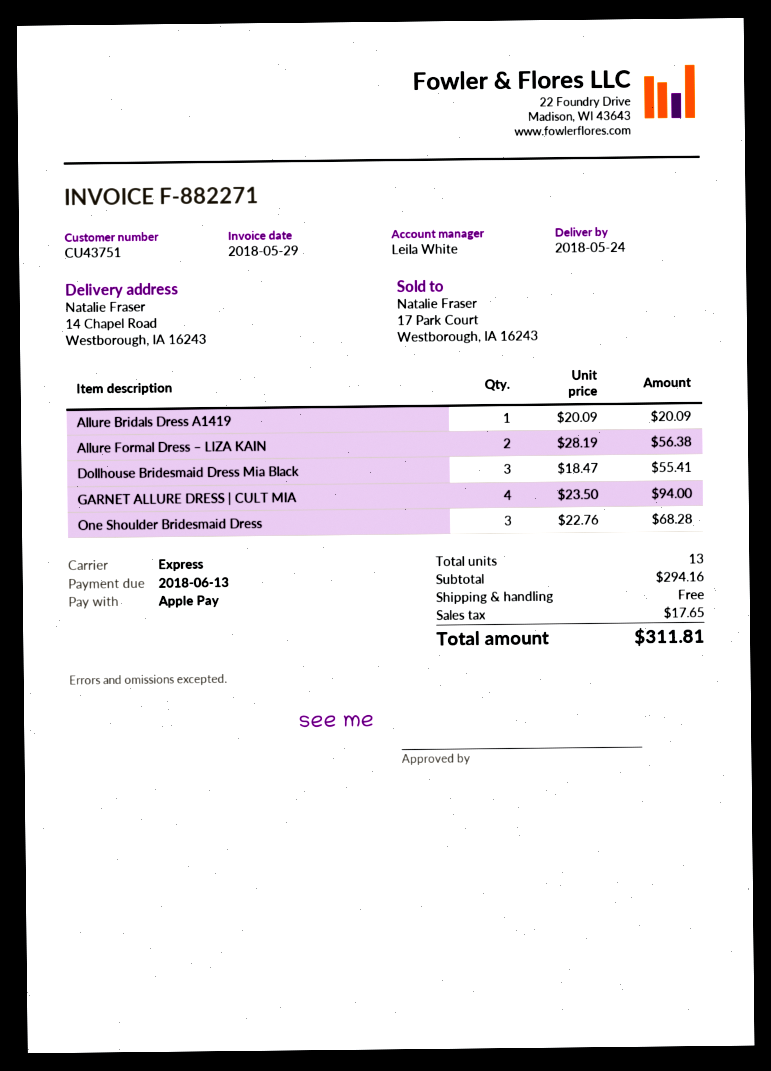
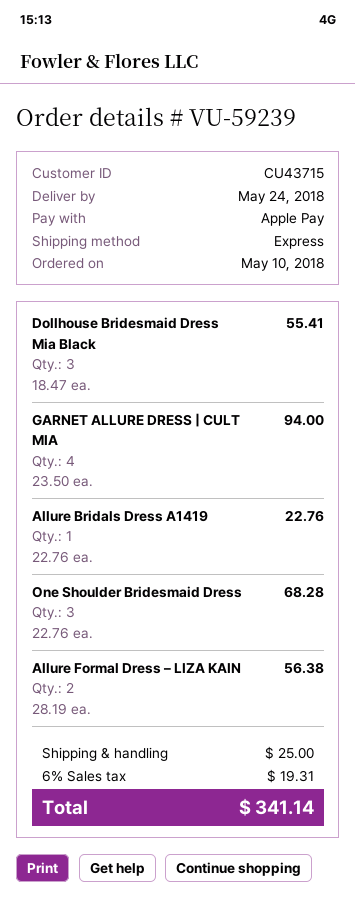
customer number: CU43751 -> CU43715
Allure Bridals Dress A1419: 1 x 20.09 = 20.09 -> 1 x 22.76 = 22.76
shipping: 0.00 -> 25.00
tax: 17.65 -> 19.31
total: 311.81 -> 341.14

